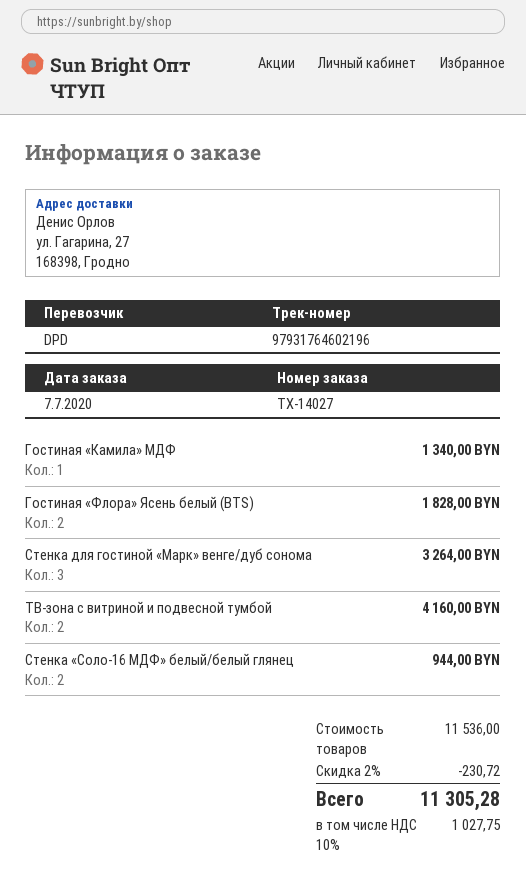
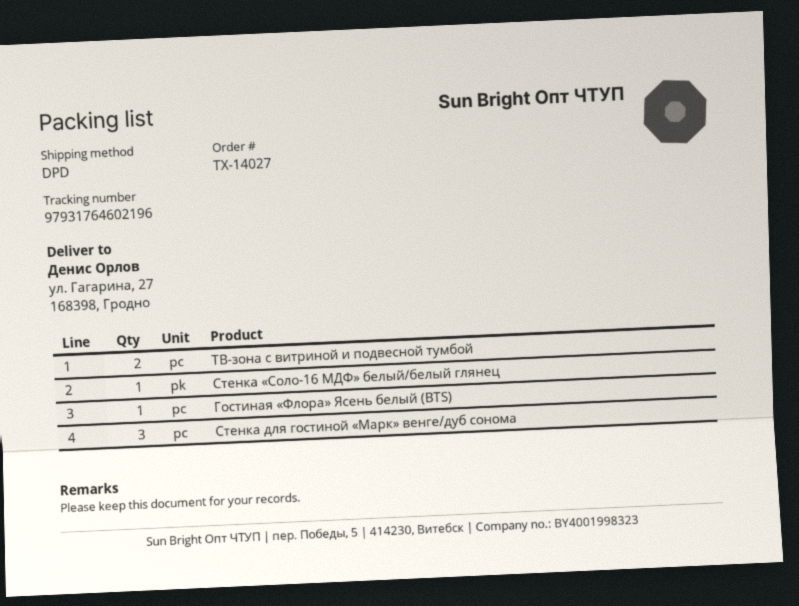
Гостиная «Камила» МДФ: 1 -> none
Гостиная «Флора» Ясень белый (BTS): 2 -> 1
Стенка «Соло-16 МДФ» белый/белый глянец: 2 -> 1

